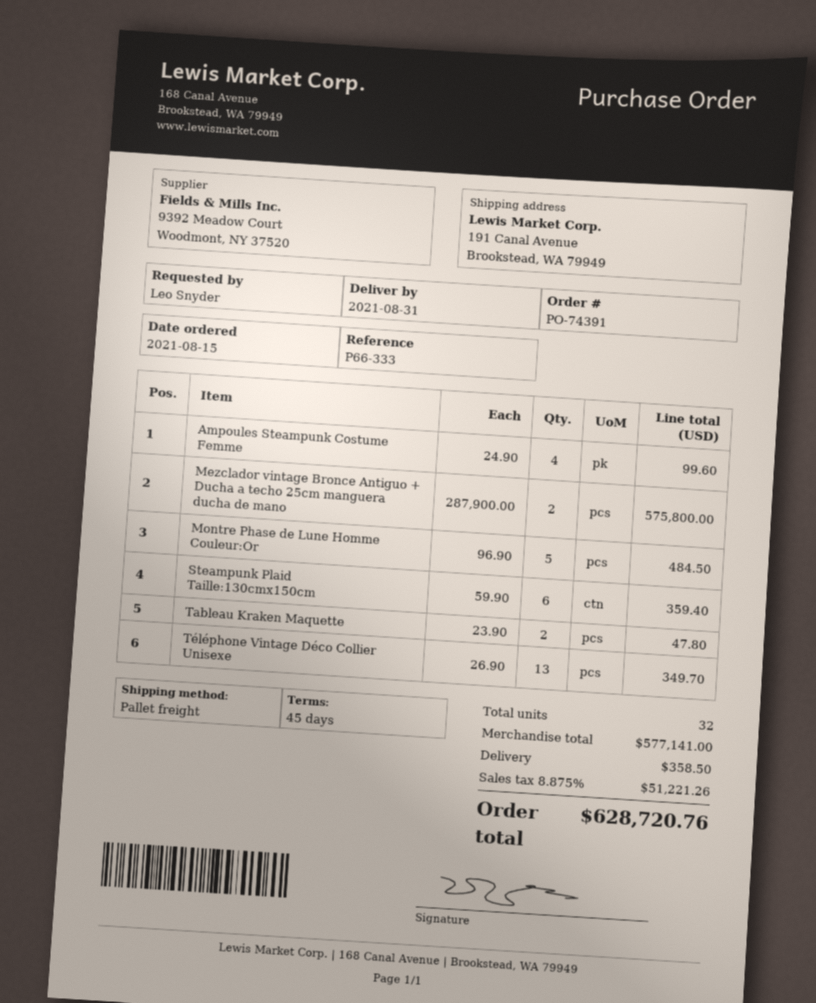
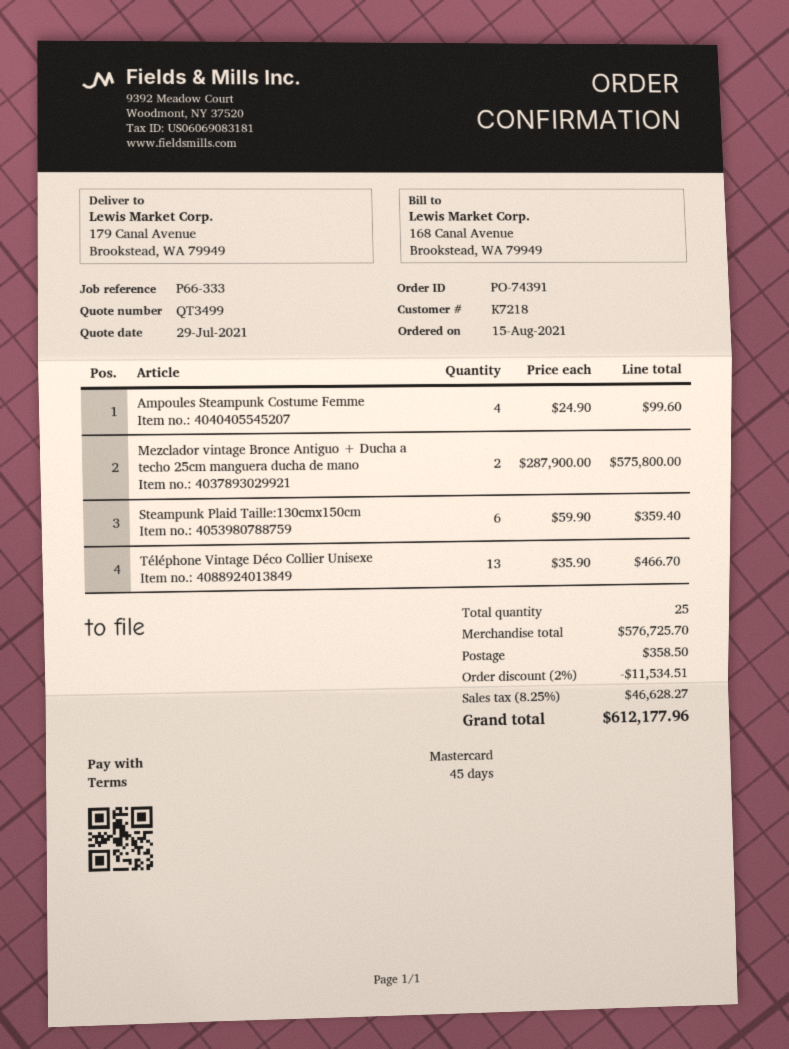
ship to: 191 Canal Avenue, Brookstead, WA 79949 -> 179 Canal Avenue, Brookstead, WA 79949
Montre Phase de Lune Homme Couleur:Or: 5 x 96.90 = 484.50 -> none
Tableau Kraken Maquette: 2 x 23.90 = 47.80 -> none
Téléphone Vintage Déco Collier Unisexe: 13 x 26.90 = 349.70 -> 13 x 35.90 = 466.70
total quantity: 32 -> 25
subtotal: 577141.00 -> 576725.70
discount: none -> 2% = 11534.51
tax: 8.875% = 51221.26 -> 8.25% = 46628.27
total: 628720.76 -> 612177.96

